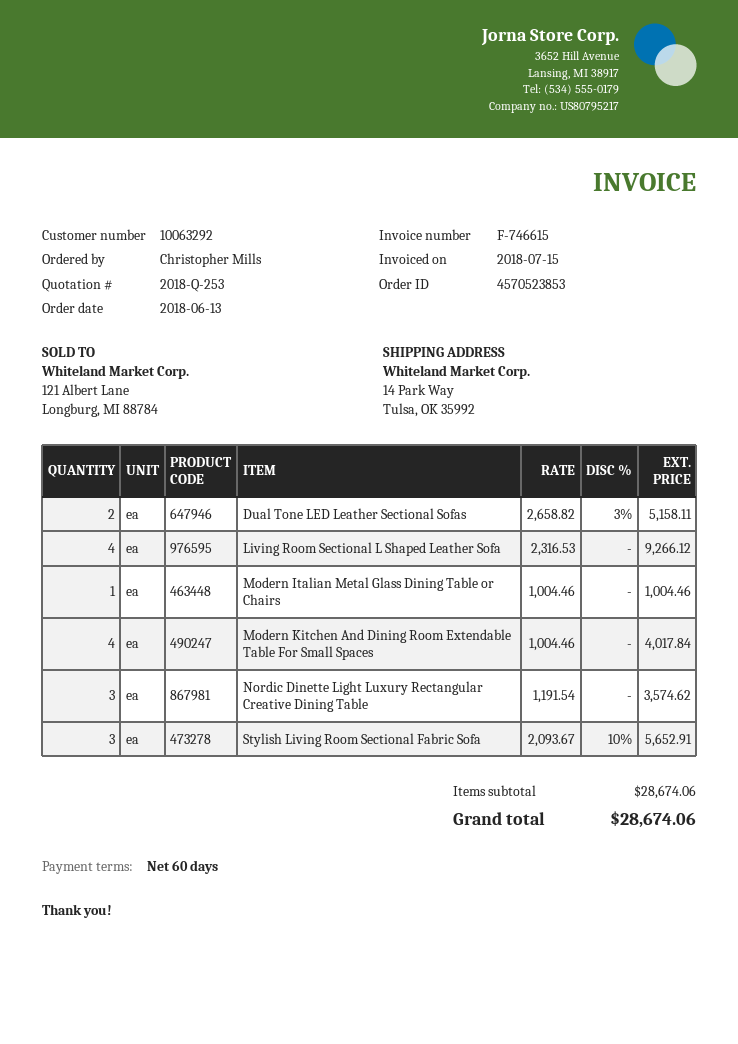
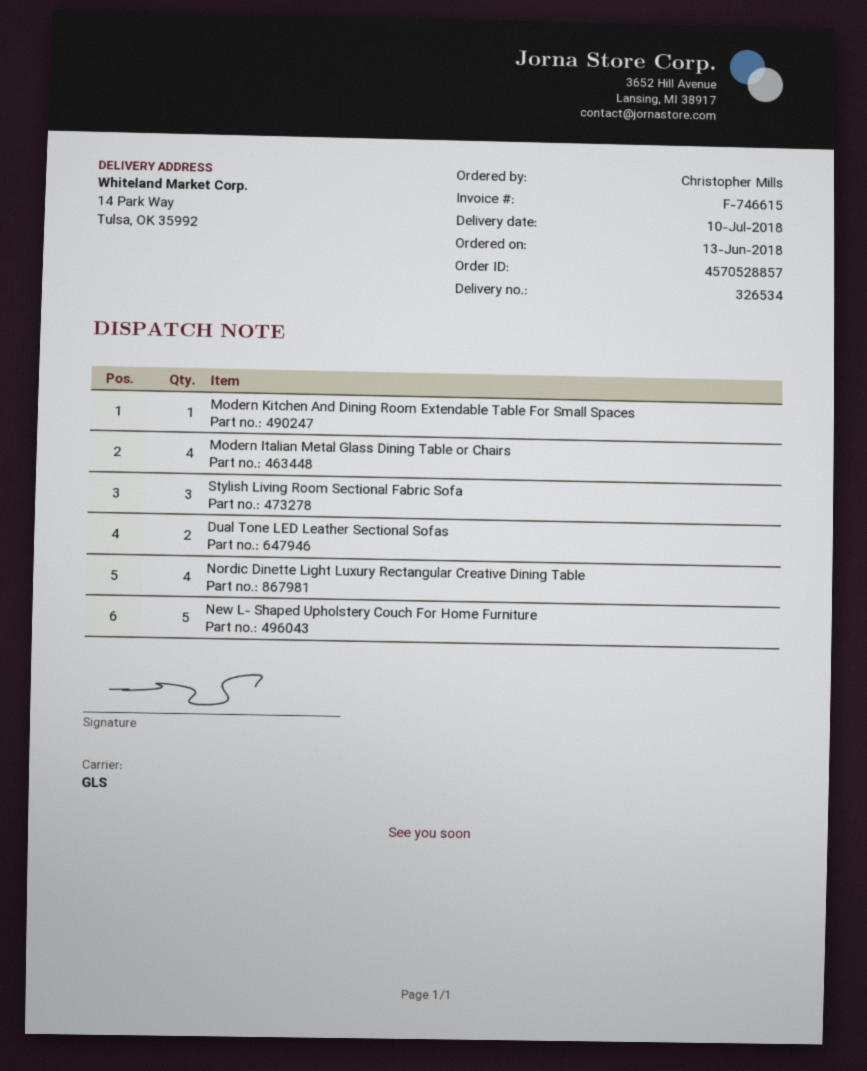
order number: 4570523853 -> 4570528857
Living Room Sectional L Shaped Leather Sofa: 4 -> none
Modern Italian Metal Glass Dining Table or Chairs: 1 -> 4
Modern Kitchen And Dining Room Extendable Table For Small Spaces: 4 -> 1
Nordic Dinette Light Luxury Rectangular Creative Dining Table: 3 -> 4
New L- Shaped Upholstery Couch For Home Furniture: none -> 5

